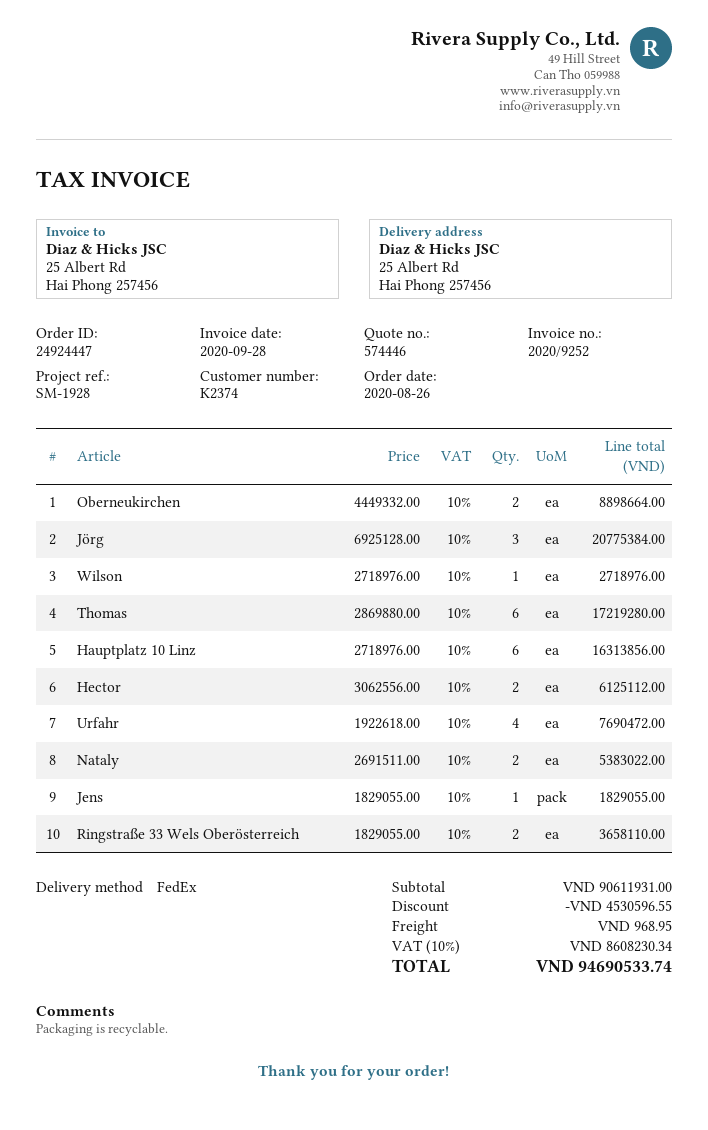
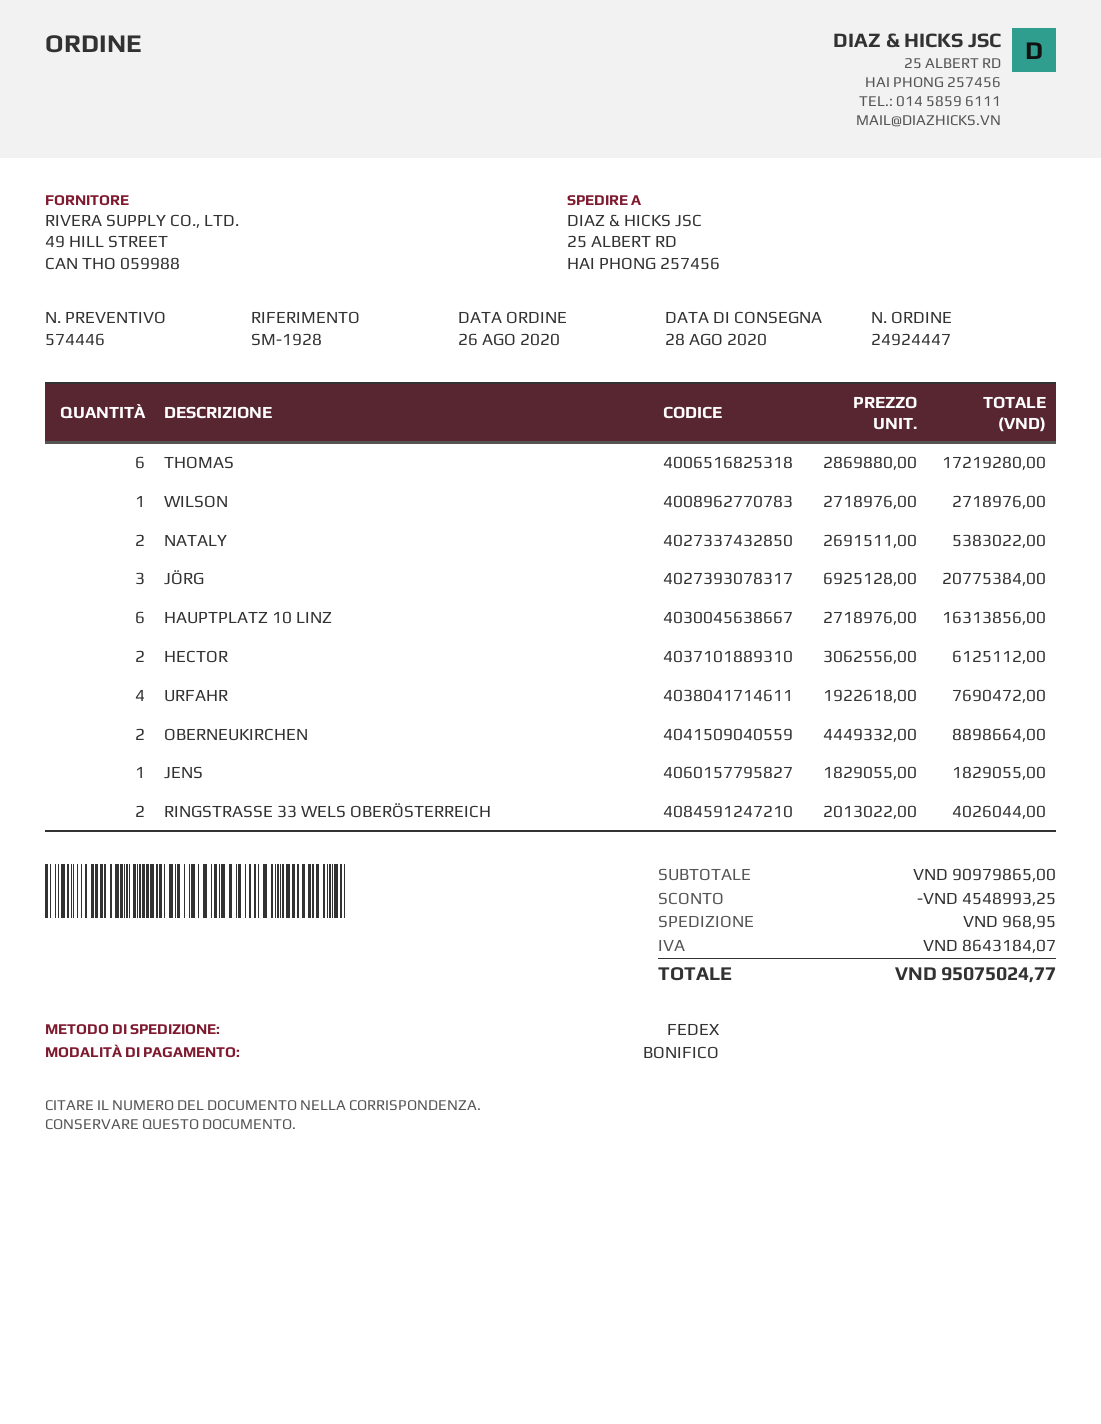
Ringstraße 33 Wels Oberösterreich: 2 x 1829055.00 = 3658110.00 -> 2 x 2013022.00 = 4026044.00
subtotal: 90611931.00 -> 90979865.00
discount: 4530596.55 -> 4548993.25
tax: 8608230.34 -> 8643184.07
total: 94690533.74 -> 95075024.77

